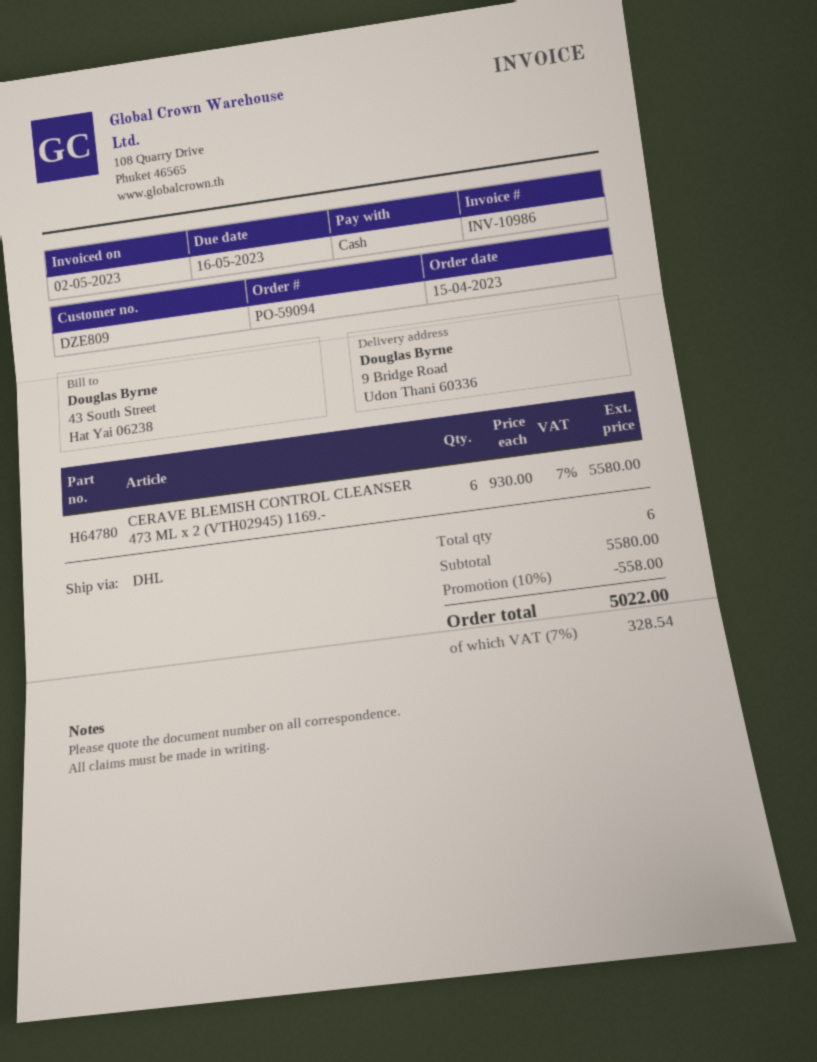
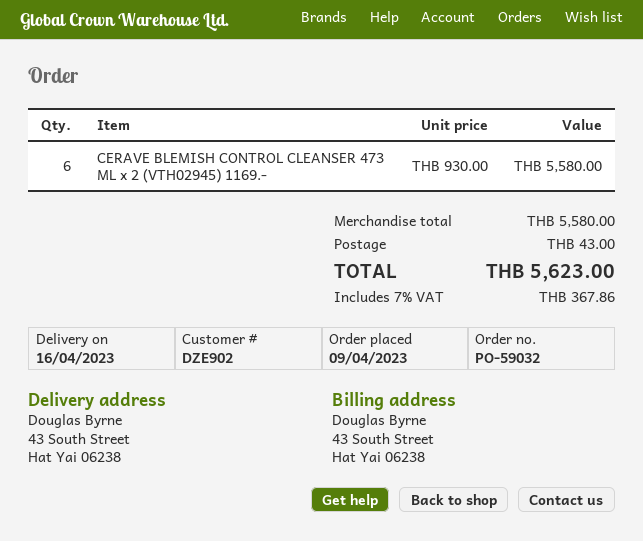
order number: PO-59094 -> PO-59032
order date: 2023-04-15 -> 2023-04-09
customer number: DZE809 -> DZE902
ship to: 9 Bridge Road, Udon Thani 60336 -> 43 South Street, Hat Yai 06238
discount: 10% = 558.00 -> none
shipping: none -> 43.00
tax: 7% = 328.54 -> 7% = 367.86
total: 5022.00 -> 5623.00

